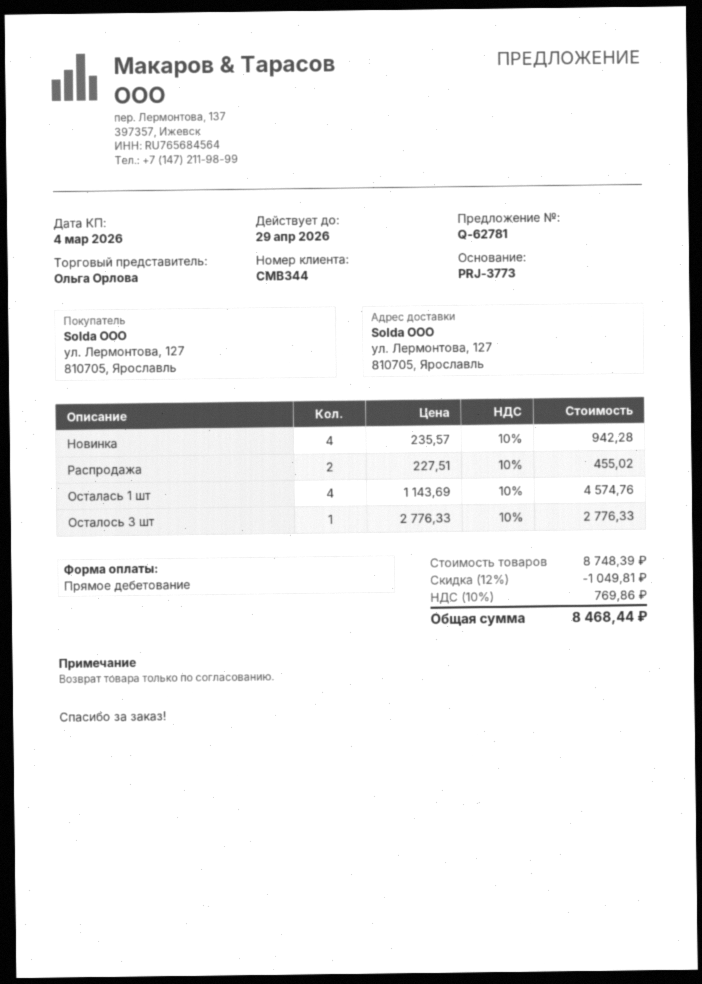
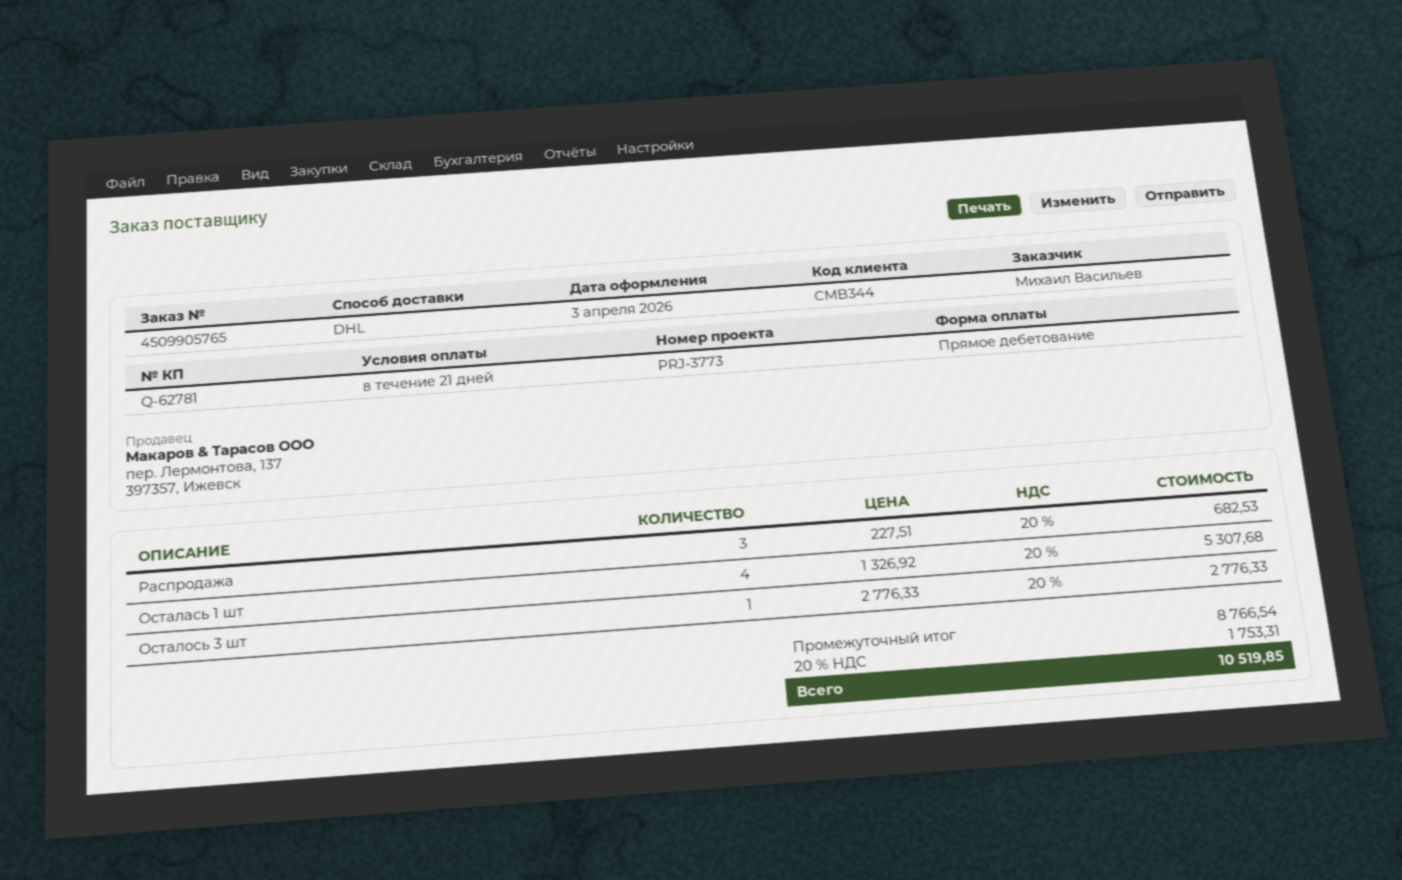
Новинка: 4 x 235.57 = 942.28 -> none
Распродажа: 2 x 227.51 = 455.02 -> 3 x 227.51 = 682.53
Осталась 1 шт: 4 x 1143.69 = 4574.76 -> 4 x 1326.92 = 5307.68
subtotal: 8748.39 -> 8766.54
discount: 12% = 1049.81 -> none
tax: 10% = 769.86 -> 20% = 1753.31
total: 8468.44 -> 10519.85

